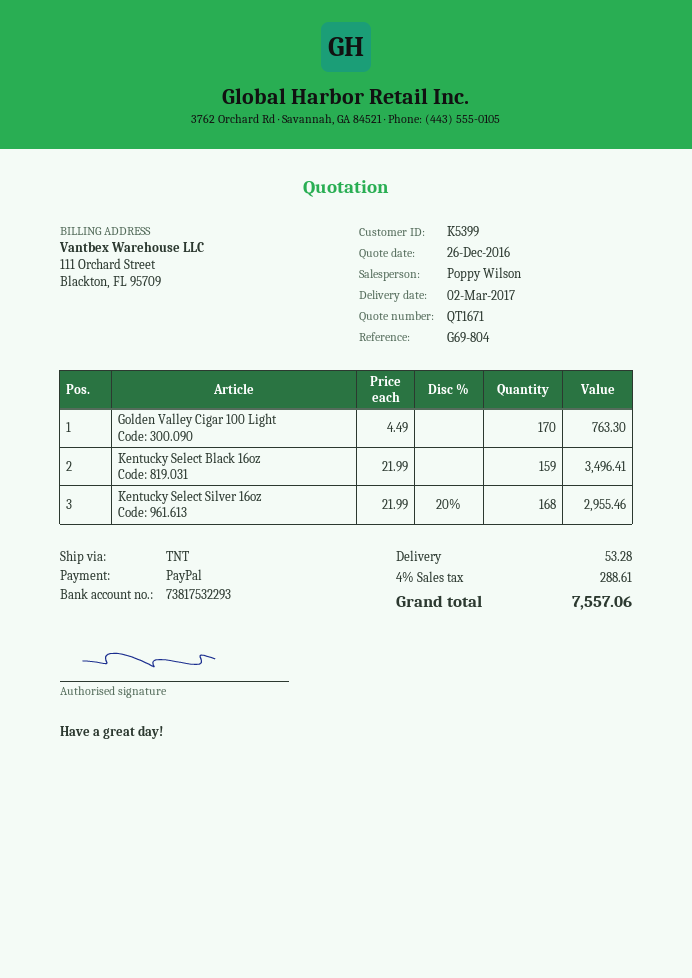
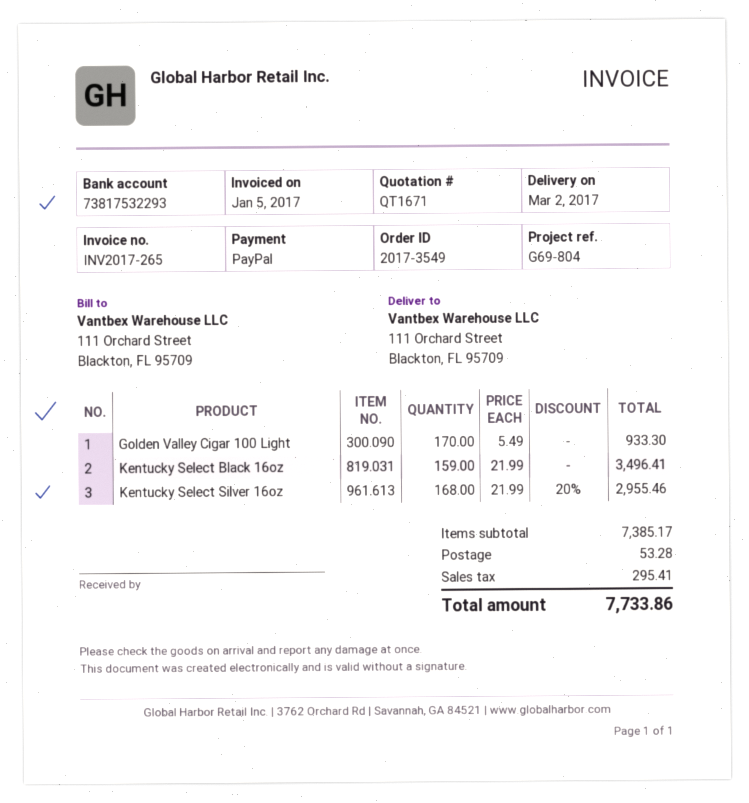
Golden Valley Cigar 100 Light: 170 x 4.49 = 763.30 -> 170 x 5.49 = 933.30
tax: 288.61 -> 295.41
total: 7557.06 -> 7733.86

